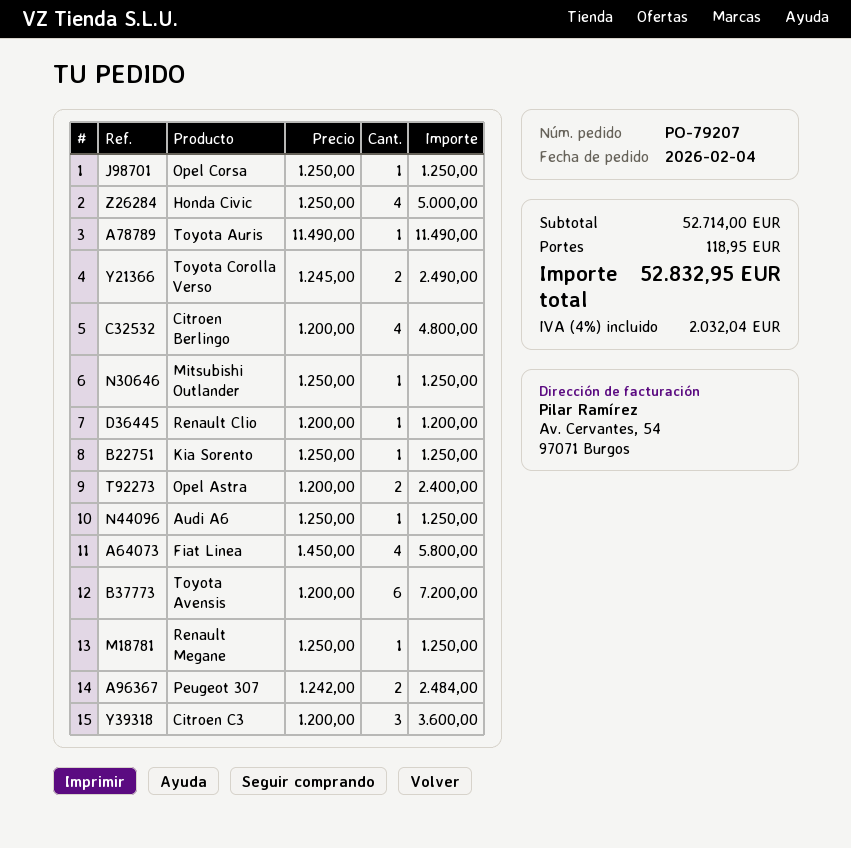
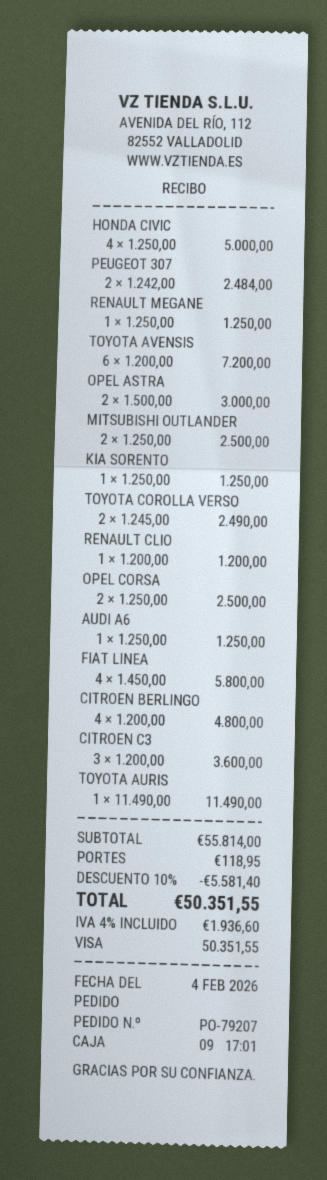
Opel Corsa: 1 x 1250.00 = 1250.00 -> 2 x 1250.00 = 2500.00
Mitsubishi Outlander: 1 x 1250.00 = 1250.00 -> 2 x 1250.00 = 2500.00
Opel Astra: 2 x 1200.00 = 2400.00 -> 2 x 1500.00 = 3000.00
subtotal: 52714.00 -> 55814.00
discount: none -> 10% = 5581.40
tax: 4% = 2032.04 -> 4% = 1936.60
total: 52832.95 -> 50351.55

